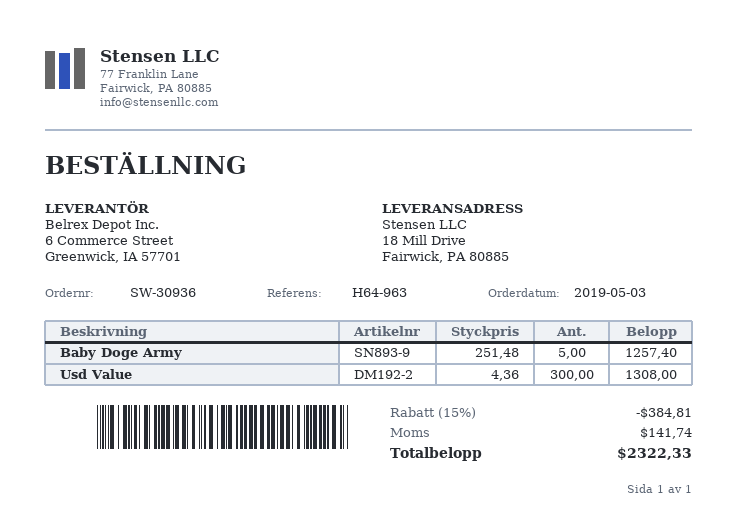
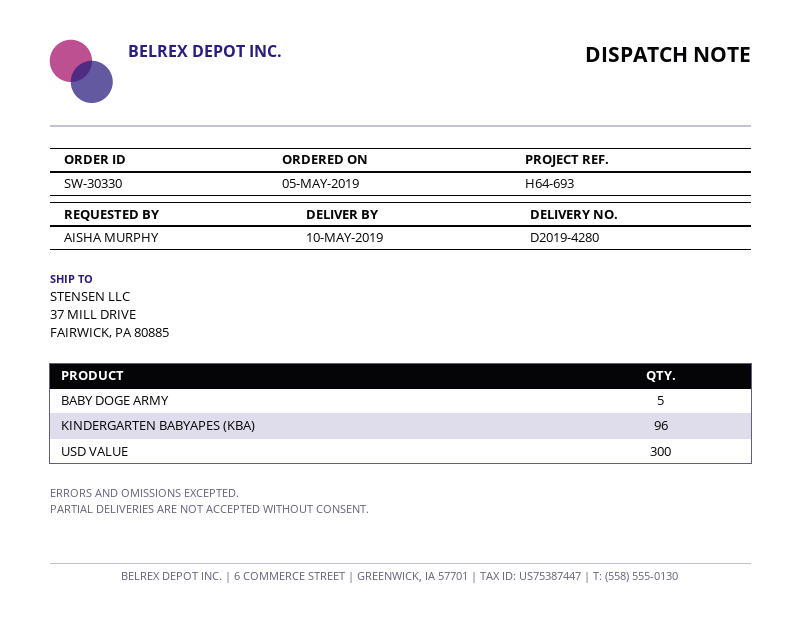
order number: SW-30936 -> SW-30330
order date: 2019-05-03 -> 2019-05-05
reference: H64-963 -> H64-693
ship to: 18 Mill Drive, Fairwick, PA 80885 -> 37 MILL DRIVE, FAIRWICK, PA 80885
KINDERGARTEN BABYAPES (KBA): none -> 96

